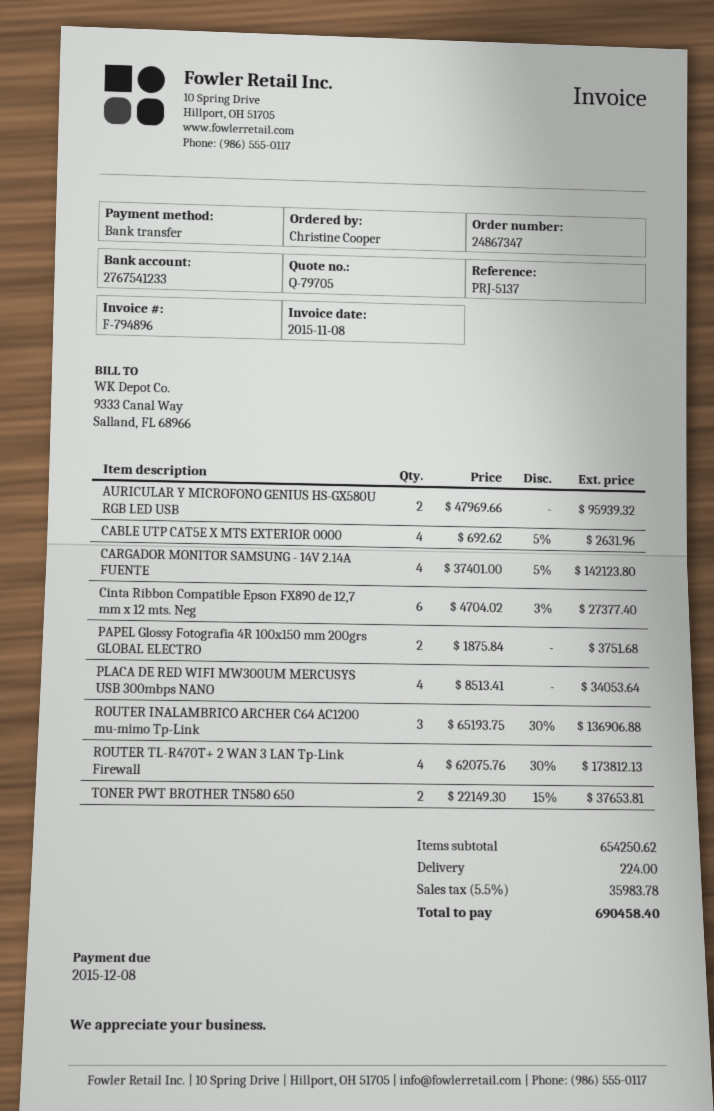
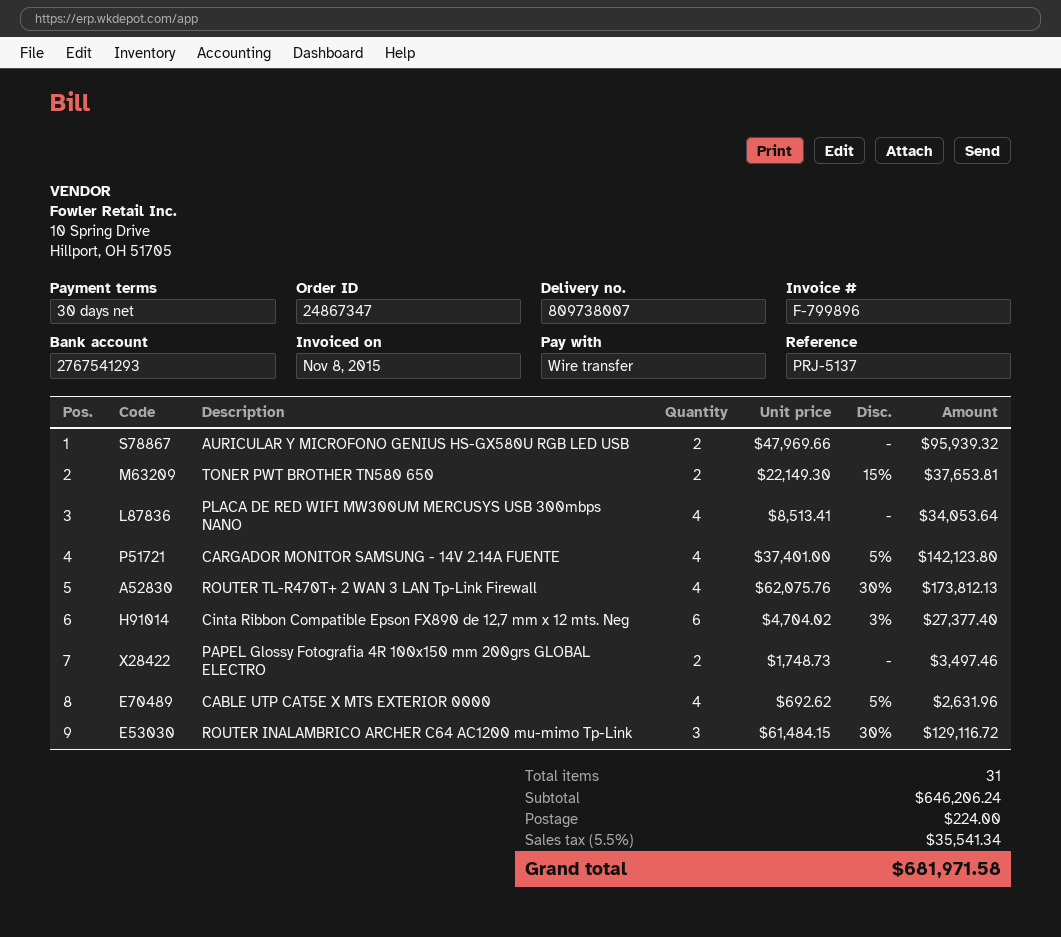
invoice number: F-794896 -> F-799896
bank account: 2767541233 -> 2767541293
PAPEL Glossy Fotografia 4R 100x150 mm 200grs GLOBAL ELECTRO: 2 x 1875.84 = 3751.68 -> 2 x 1748.73 = 3497.46
ROUTER INALAMBRICO ARCHER C64 AC1200 mu-mimo Tp-Link: 3 x 65193.75 - 30% = 136906.88 -> 3 x 61484.15 - 30% = 129116.72
subtotal: 654250.62 -> 646206.24
tax: 5.5% = 35983.78 -> 5.5% = 35541.34
total: 690458.40 -> 681971.58

